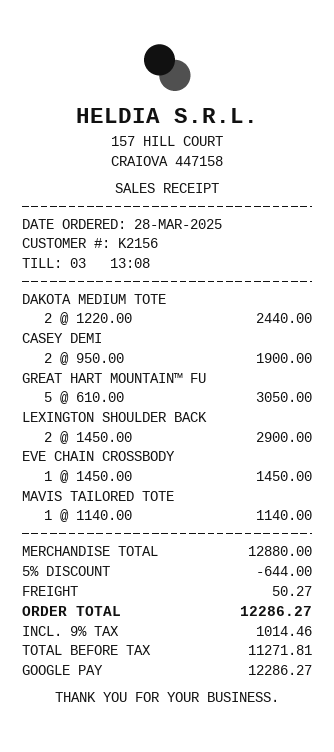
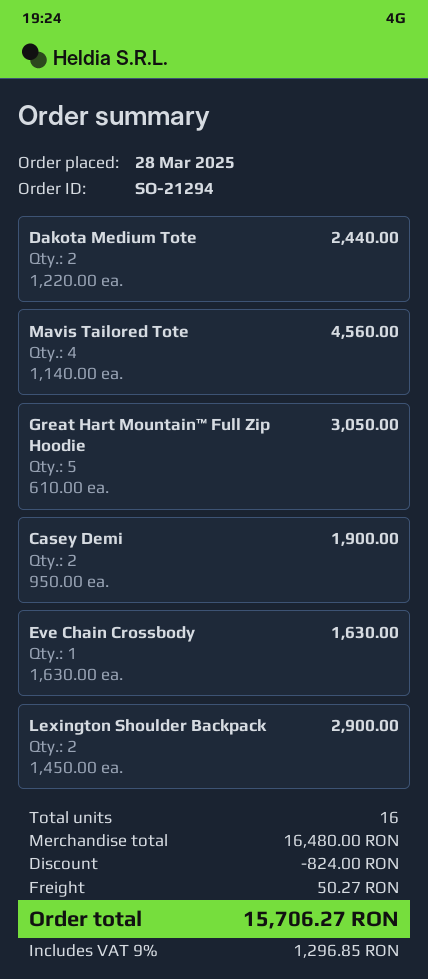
EVE CHAIN CROSSBODY: 1 x 1450.00 = 1450.00 -> 1 x 1630.00 = 1630.00
MAVIS TAILORED TOTE: 1 x 1140.00 = 1140.00 -> 4 x 1140.00 = 4560.00
subtotal: 12880.00 -> 16480.00
discount: 644.00 -> 824.00
tax: 9% = 1014.46 -> 9% = 1296.85
total: 12286.27 -> 15706.27

